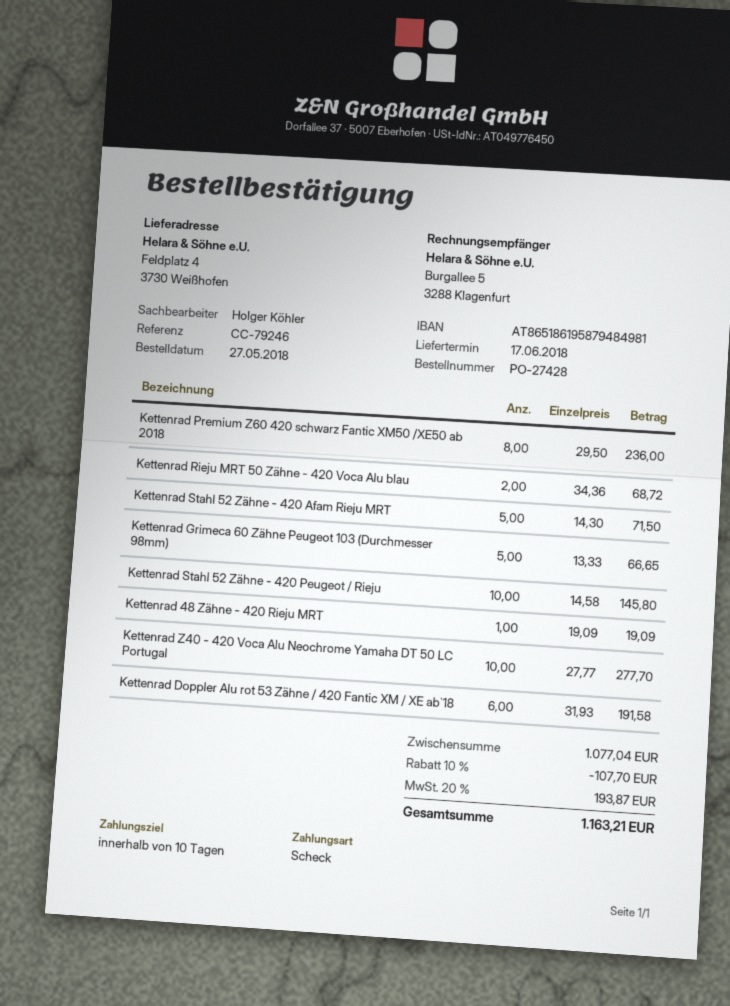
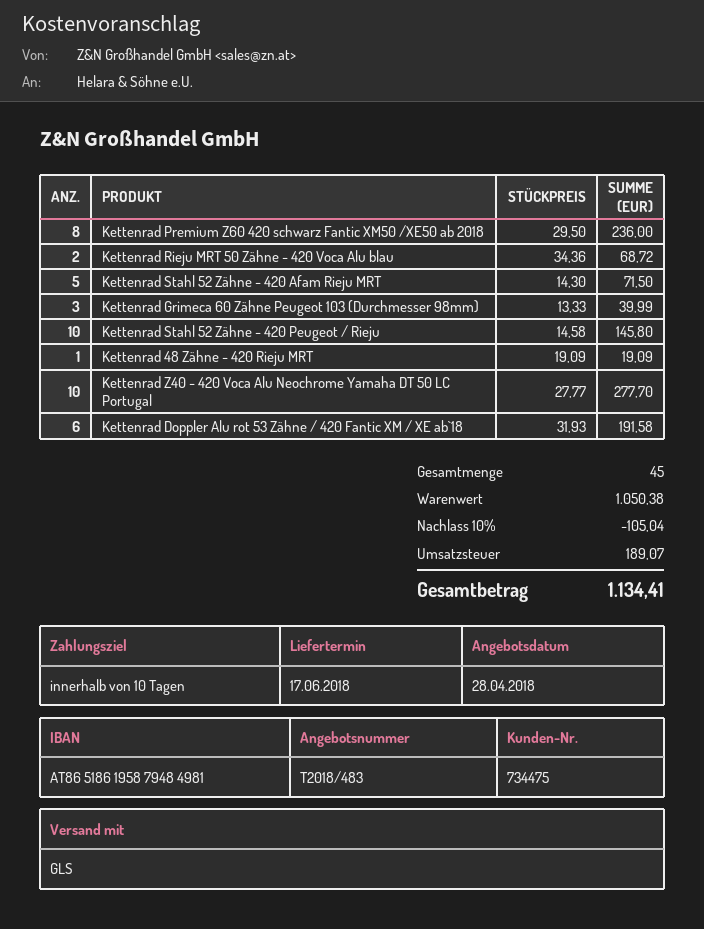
Kettenrad Grimeca 60 Zähne Peugeot 103 (Durchmesser 98mm): 5 x 13.33 = 66.65 -> 3 x 13.33 = 39.99
subtotal: 1077.04 -> 1050.38
discount: 10% = 107.70 -> 10% = 105.04
tax: 193.87 -> 189.07
total: 1163.21 -> 1134.41

